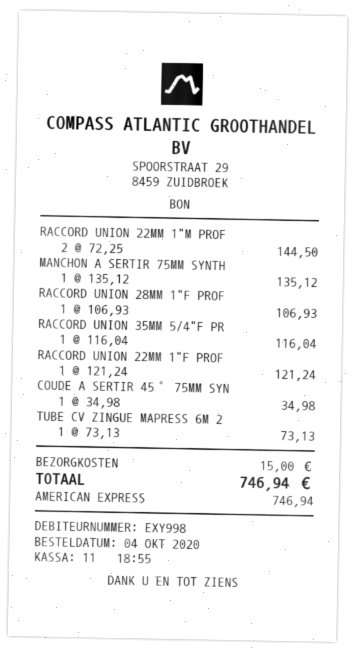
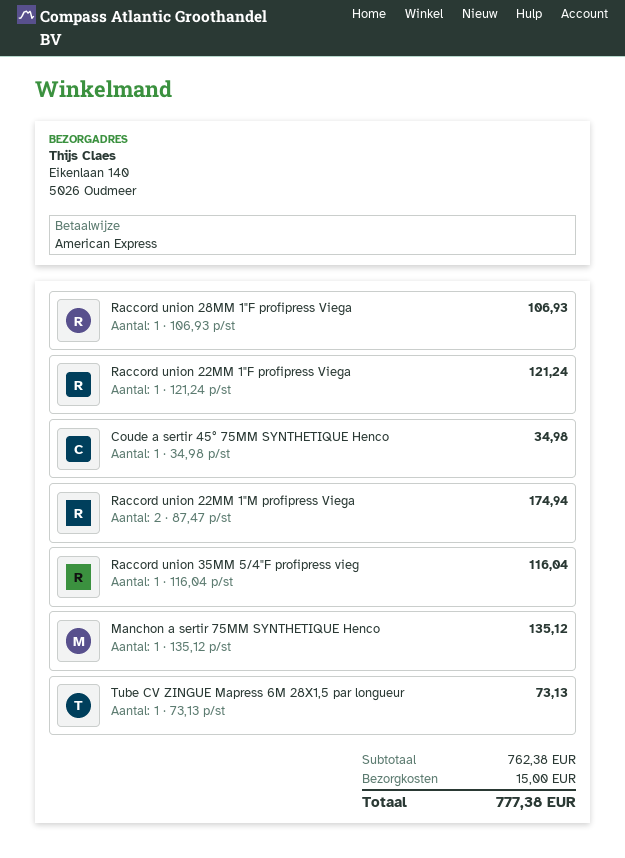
RACCORD UNION 22MM 1"M PROF: 2 x 72.25 = 144.50 -> 2 x 87.47 = 174.94
total: 746.94 -> 777.38

